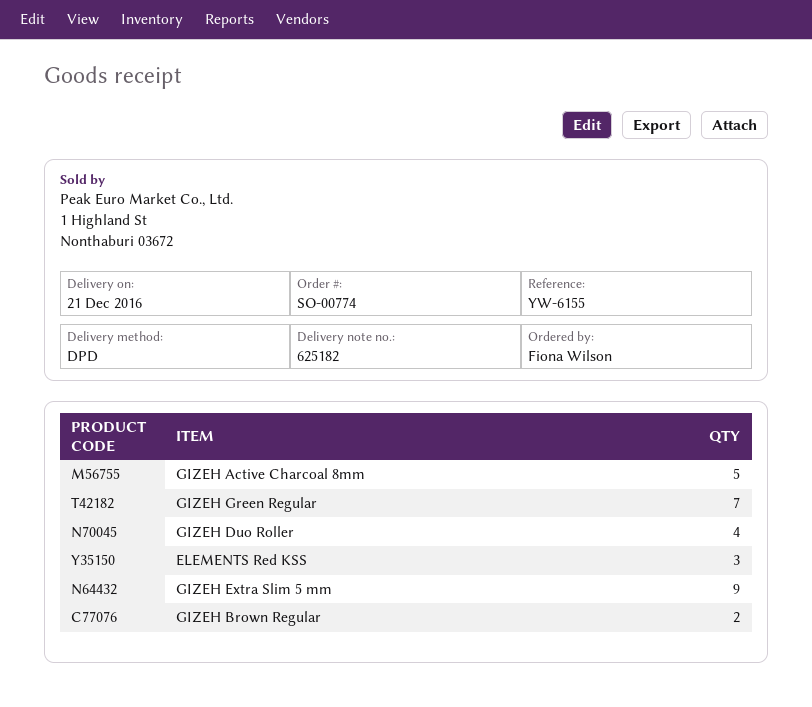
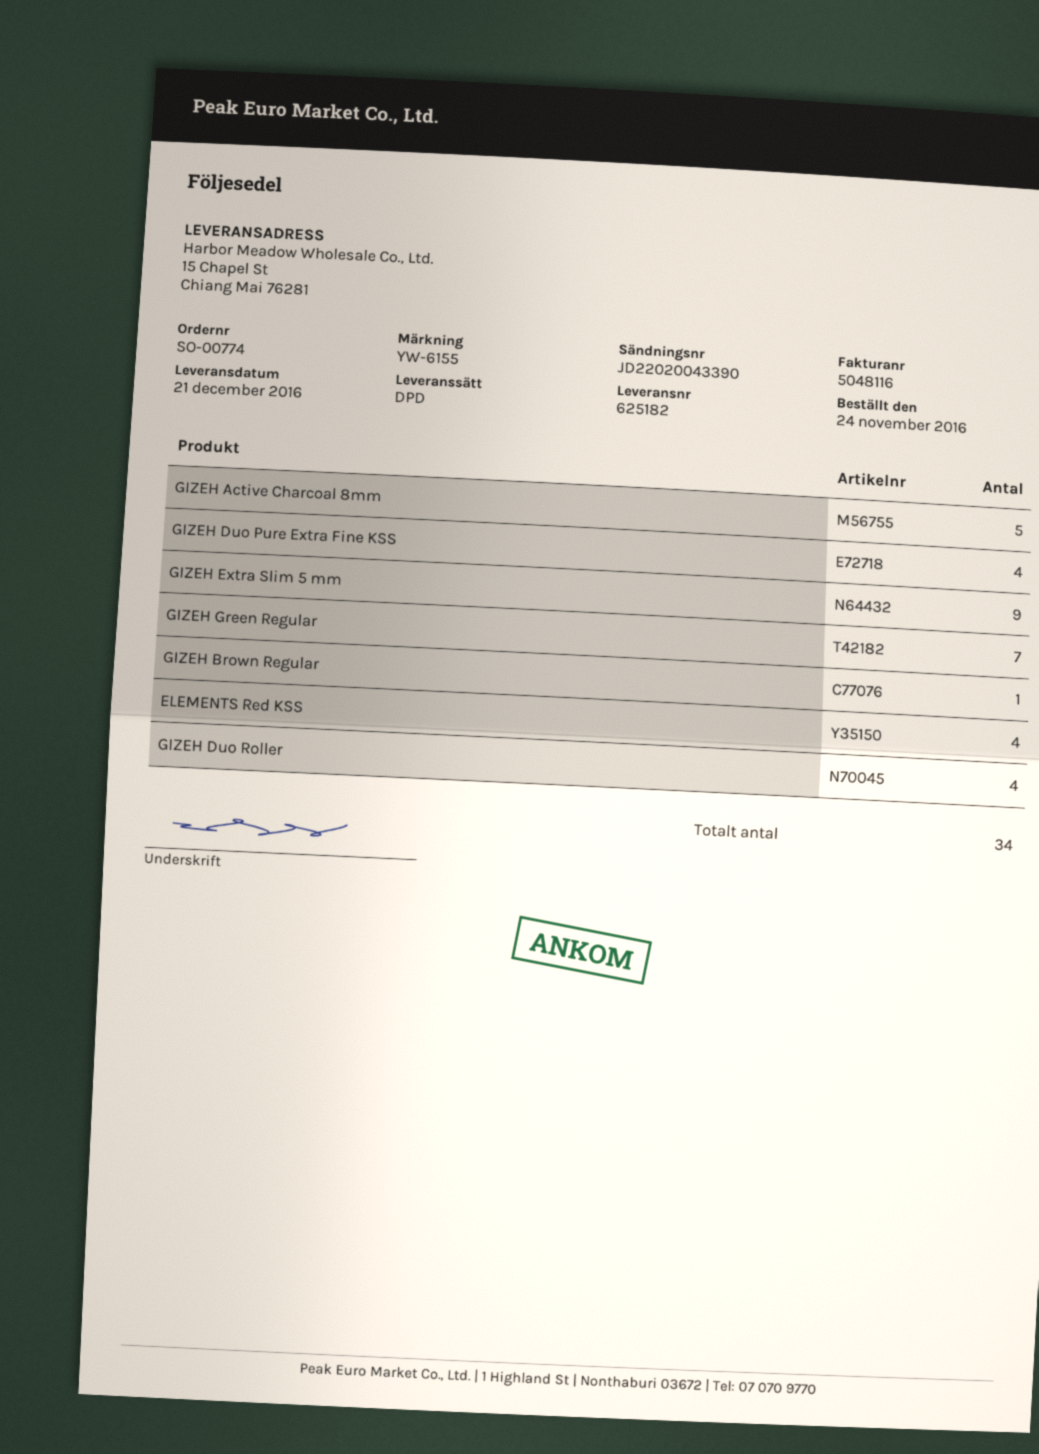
ELEMENTS Red KSS: 3 -> 4
GIZEH Brown Regular: 2 -> 1
GIZEH Duo Pure Extra Fine KSS: none -> 4

